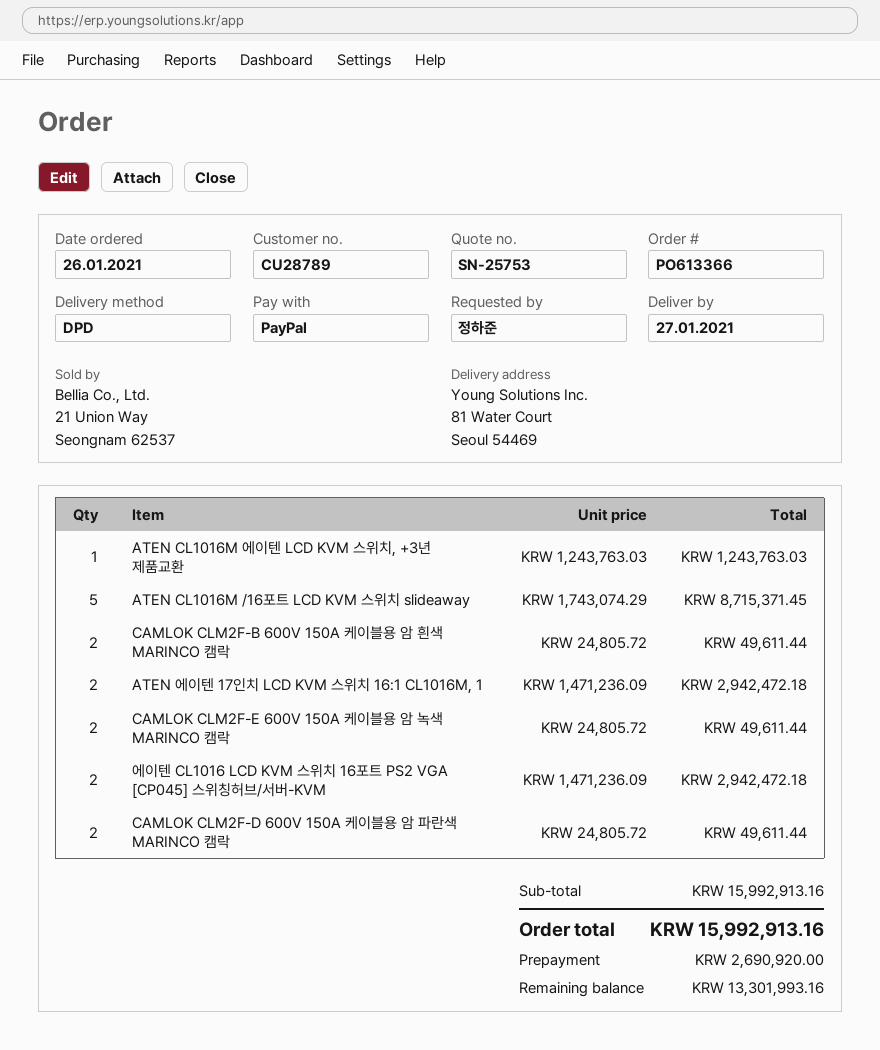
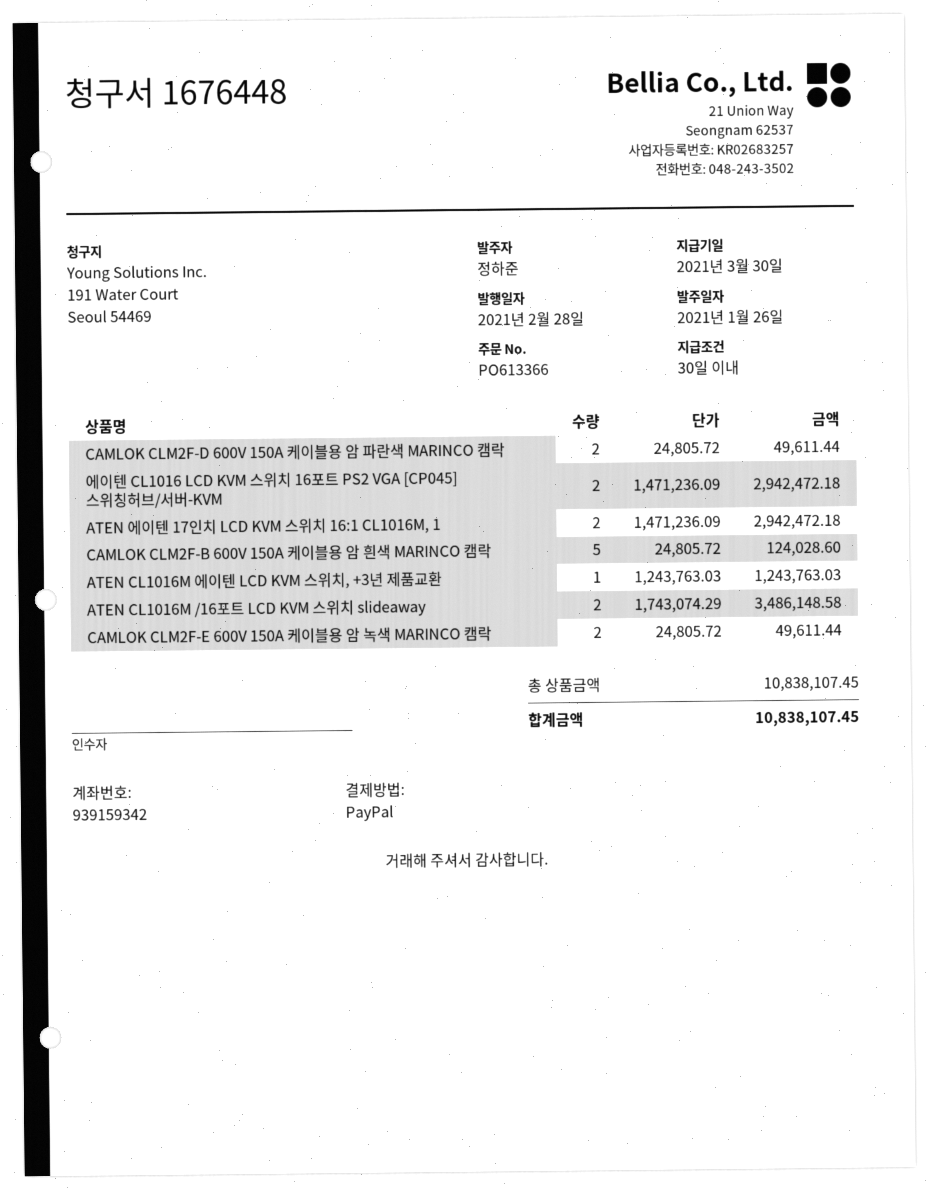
ATEN CL1016M /16포트 LCD KVM 스위치 slideaway: 5 x 1743074.29 = 8715371.45 -> 2 x 1743074.29 = 3486148.58
CAMLOK CLM2F-B 600V 150A 케이블용 암 흰색 MARINCO 캠락: 2 x 24805.72 = 49611.44 -> 5 x 24805.72 = 124028.60
subtotal: 15992913.16 -> 10838107.45
total: 15992913.16 -> 10838107.45

